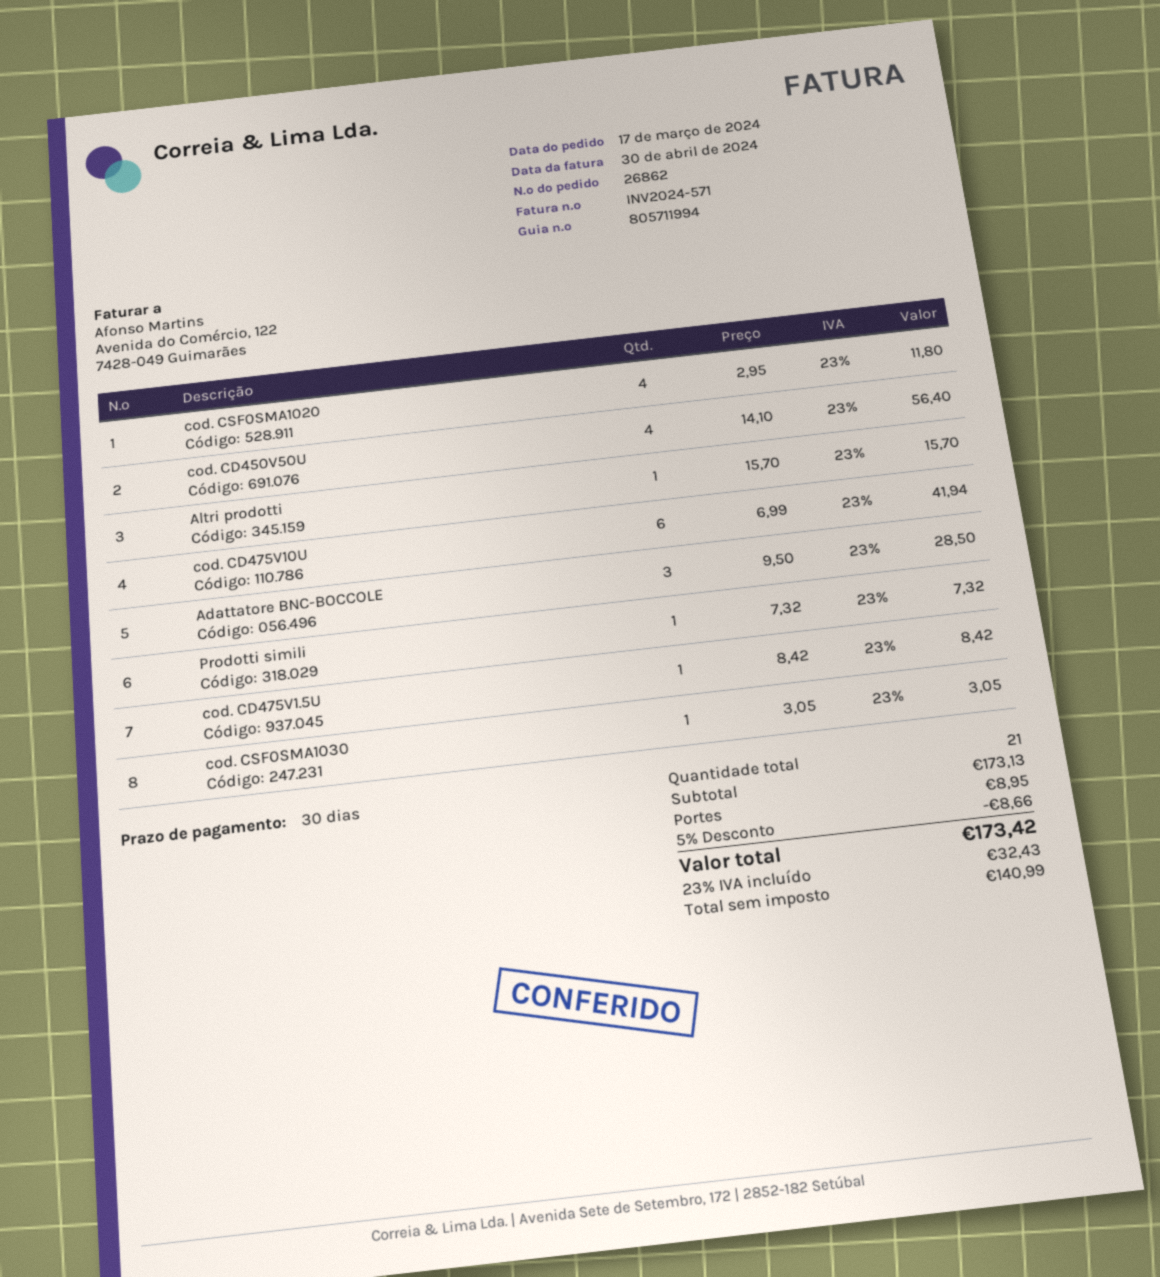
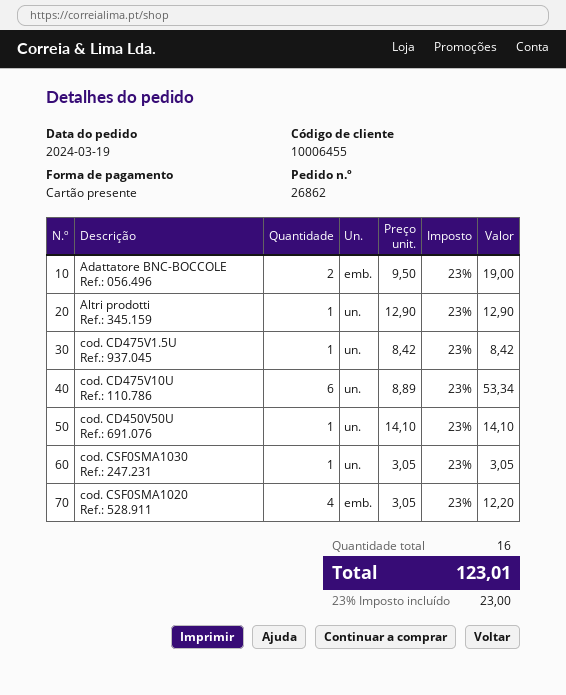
order date: 2024-03-17 -> 2024-03-19
cod. CSF0SMA1020: 4 x 2.95 = 11.80 -> 4 x 3.05 = 12.20
cod. CD450V50U: 4 x 14.10 = 56.40 -> 1 x 14.10 = 14.10
Altri prodotti: 1 x 15.70 = 15.70 -> 1 x 12.90 = 12.90
cod. CD475V10U: 6 x 6.99 = 41.94 -> 6 x 8.89 = 53.34
Adattatore BNC-BOCCOLE: 3 x 9.50 = 28.50 -> 2 x 9.50 = 19.00
Prodotti simili: 1 x 7.32 = 7.32 -> none
total quantity: 21 -> 16
discount: 5% = 8.66 -> none
shipping: 8.95 -> none
tax: 23% = 32.43 -> 23% = 23.00
total: 173.42 -> 123.01

